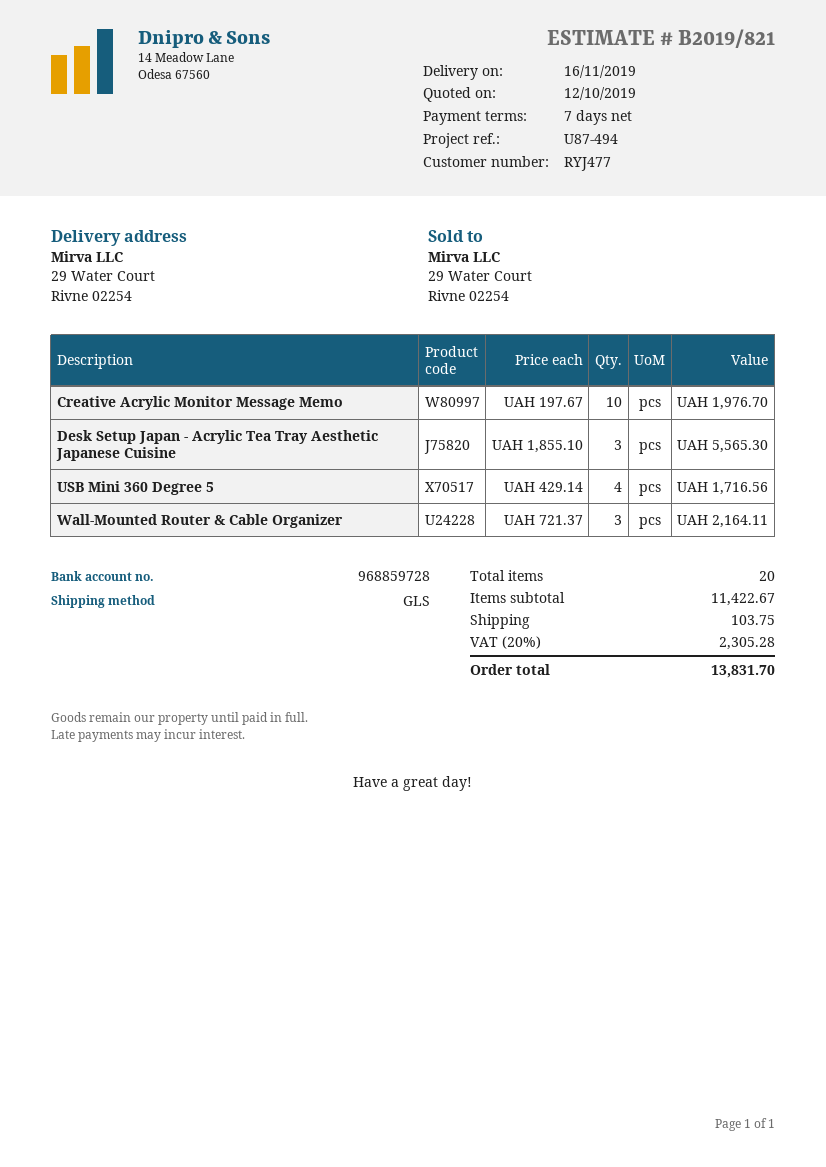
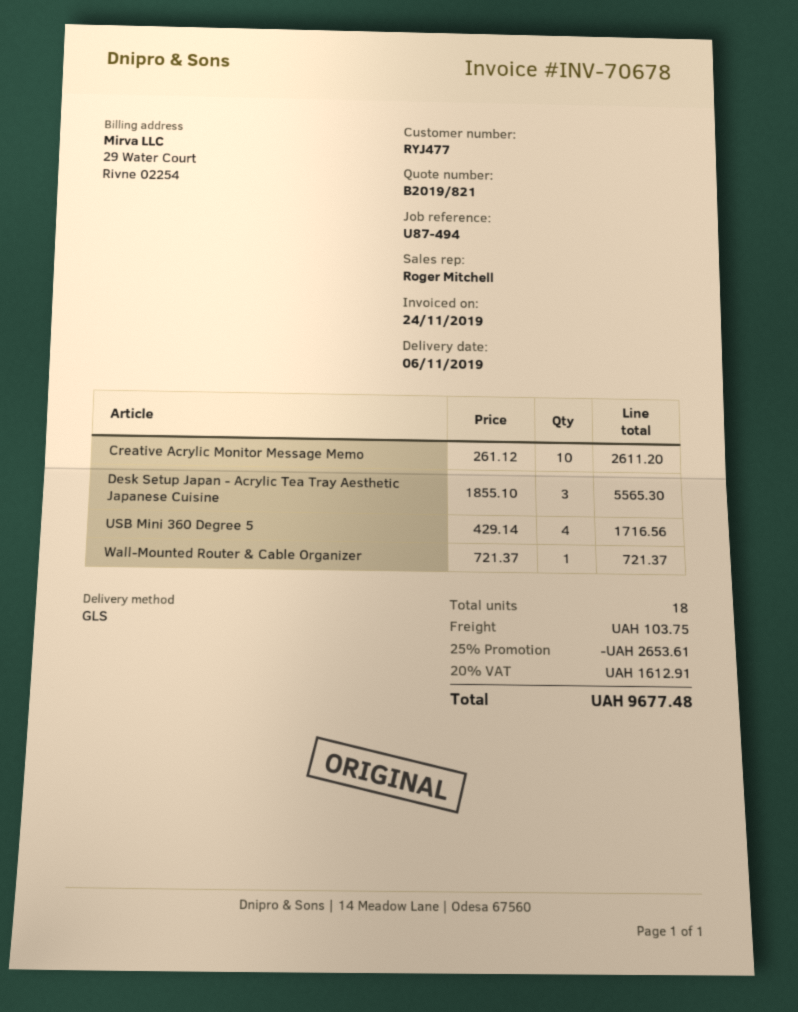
delivery date: 2019-11-16 -> 2019-11-06
Creative Acrylic Monitor Message Memo: 10 x 197.67 = 1976.70 -> 10 x 261.12 = 2611.20
Wall-Mounted Router & Cable Organizer: 3 x 721.37 = 2164.11 -> 1 x 721.37 = 721.37
total quantity: 20 -> 18
discount: none -> 25% = 2653.61
tax: 20% = 2305.28 -> 20% = 1612.91
total: 13831.70 -> 9677.48

